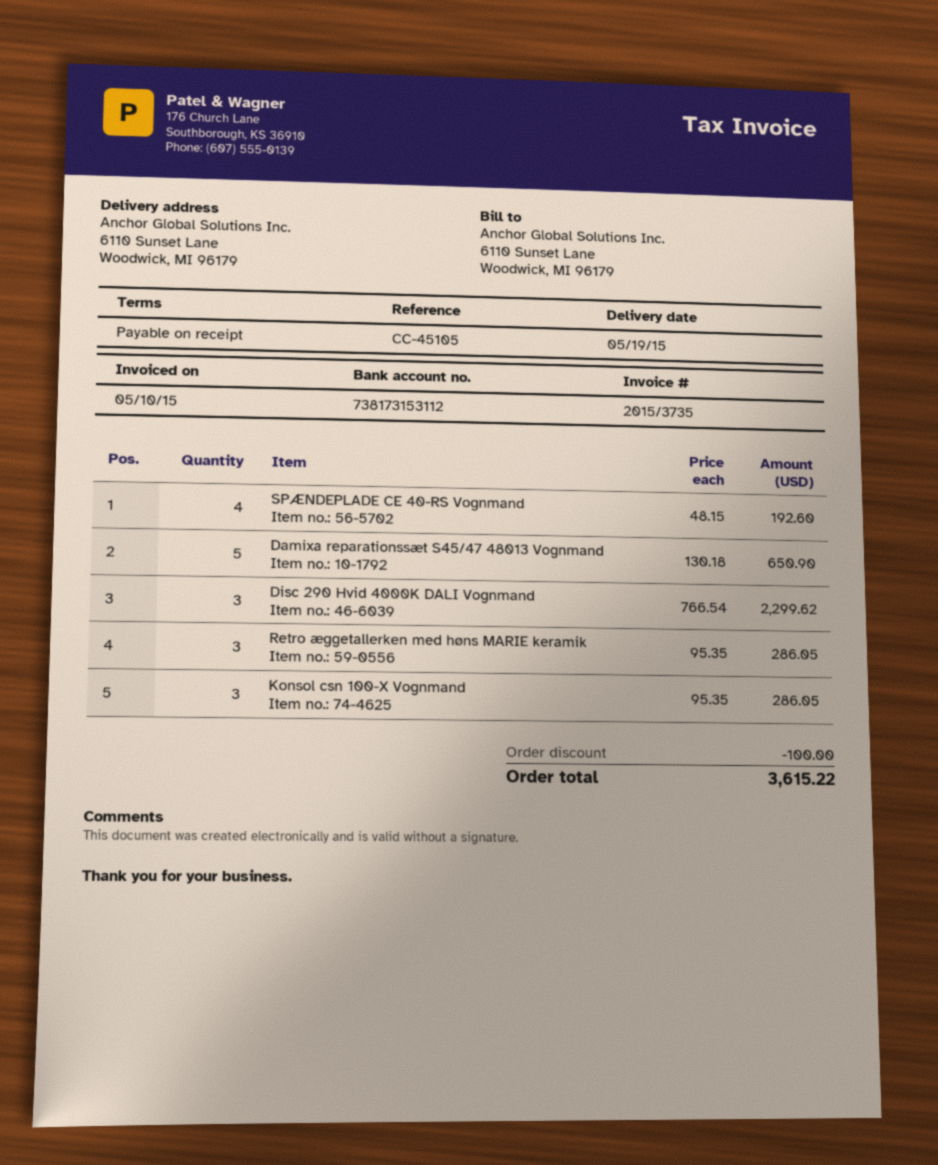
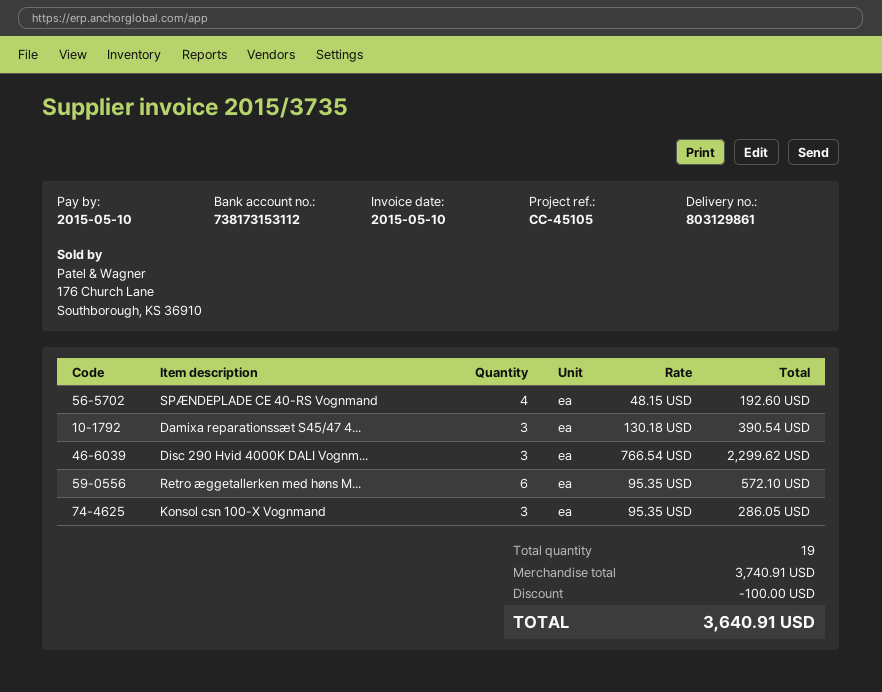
Damixa reparationssæt S45/47 48013 Vognmand: 5 x 130.18 = 650.90 -> 3 x 130.18 = 390.54
Retro æggetallerken med høns MARIE keramik: 3 x 95.35 = 286.05 -> 6 x 95.35 = 572.10
total: 3615.22 -> 3640.91

